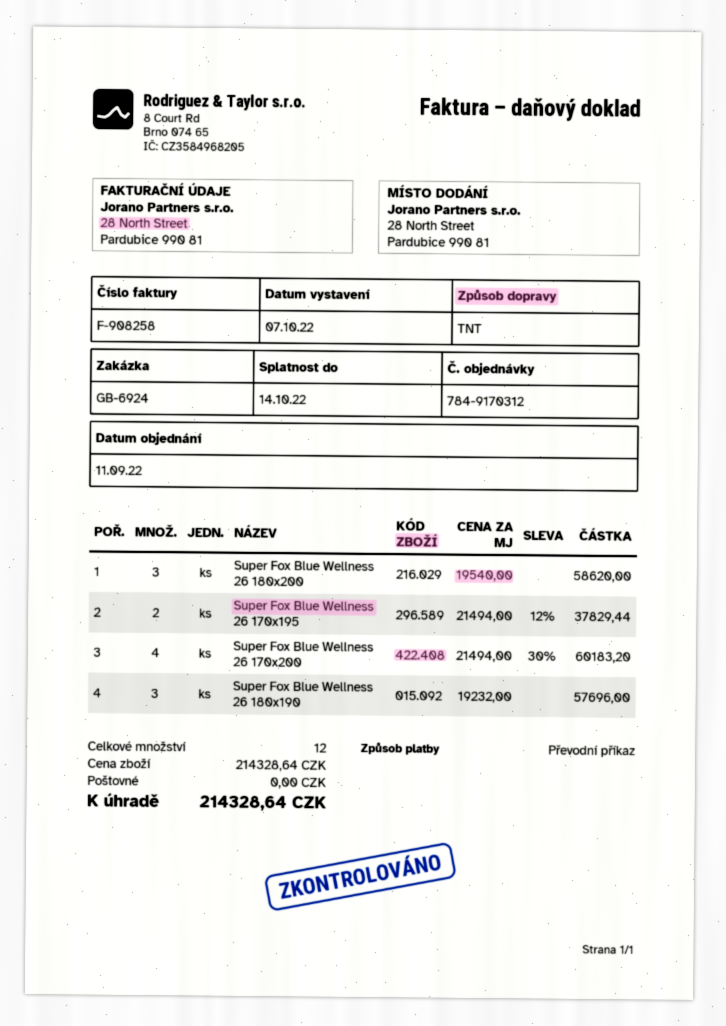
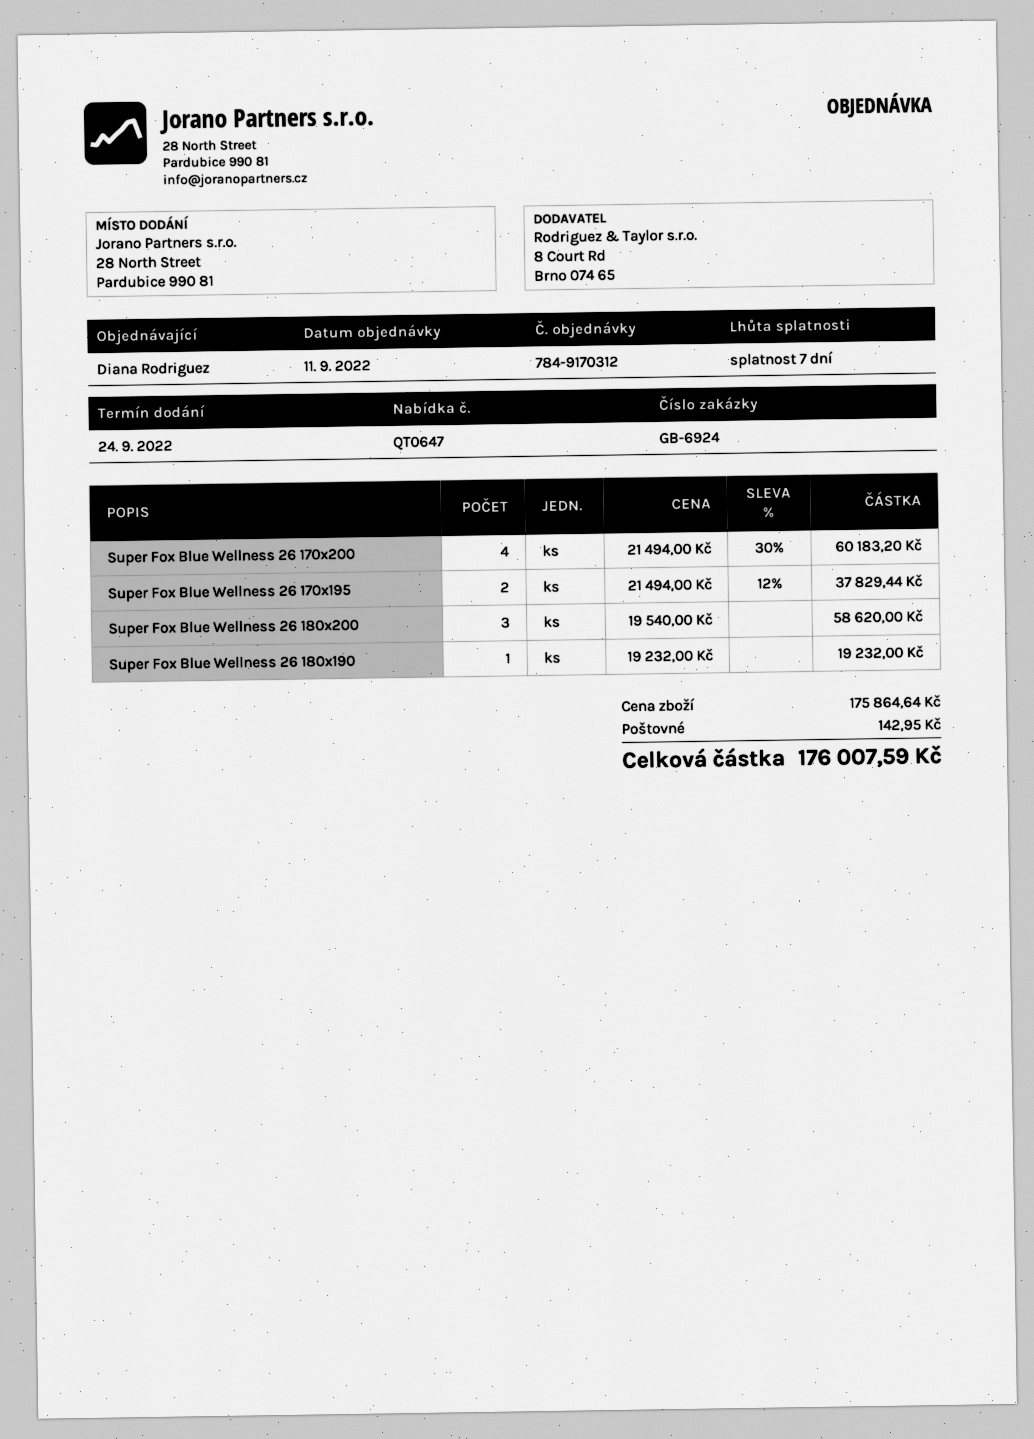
Super Fox Blue Wellness 26 180x190: 3 x 19232.00 = 57696.00 -> 1 x 19232.00 = 19232.00
subtotal: 214328.64 -> 175864.64
shipping: 0.00 -> 142.95
total: 214328.64 -> 176007.59

